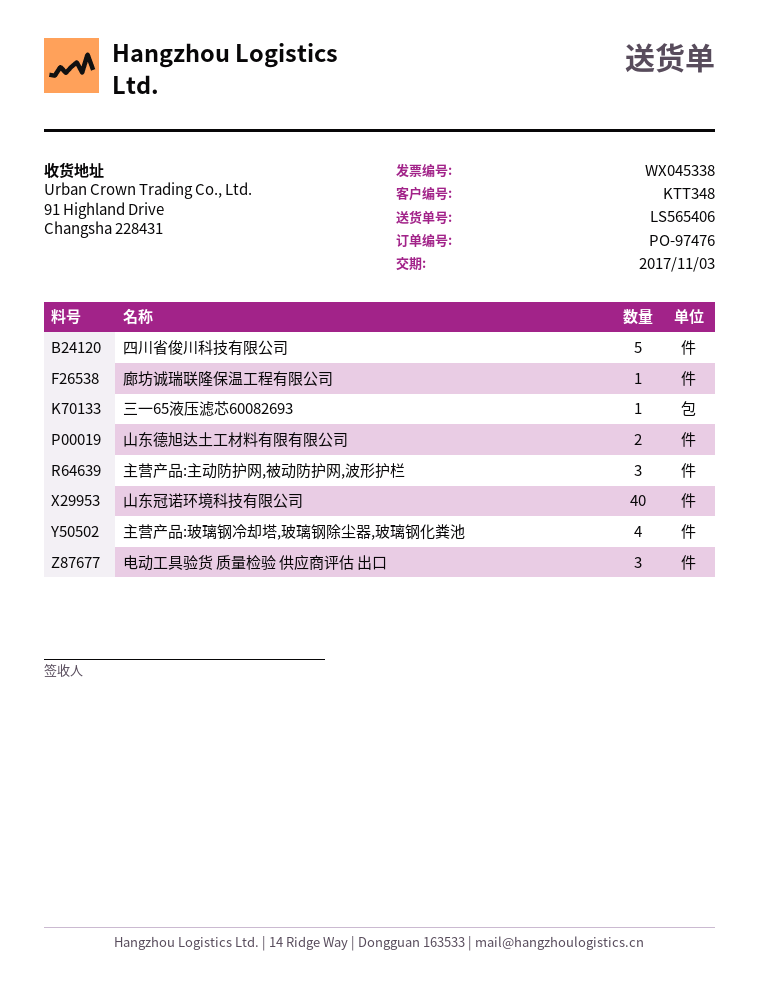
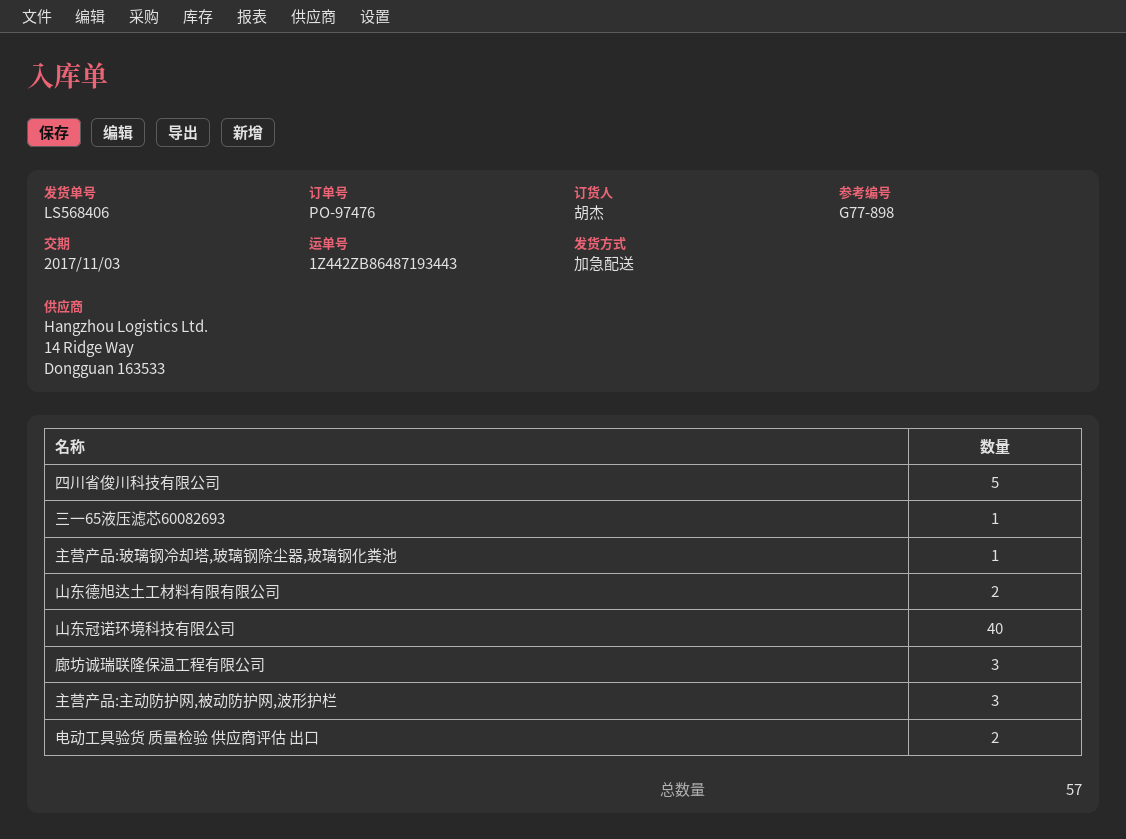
delivery note number: LS565406 -> LS568406
廊坊诚瑞联隆保温工程有限公司: 1 -> 3
主营产品:玻璃钢冷却塔,玻璃钢除尘器,玻璃钢化粪池: 4 -> 1
电动工具验货 质量检验 供应商评估 出口: 3 -> 2

